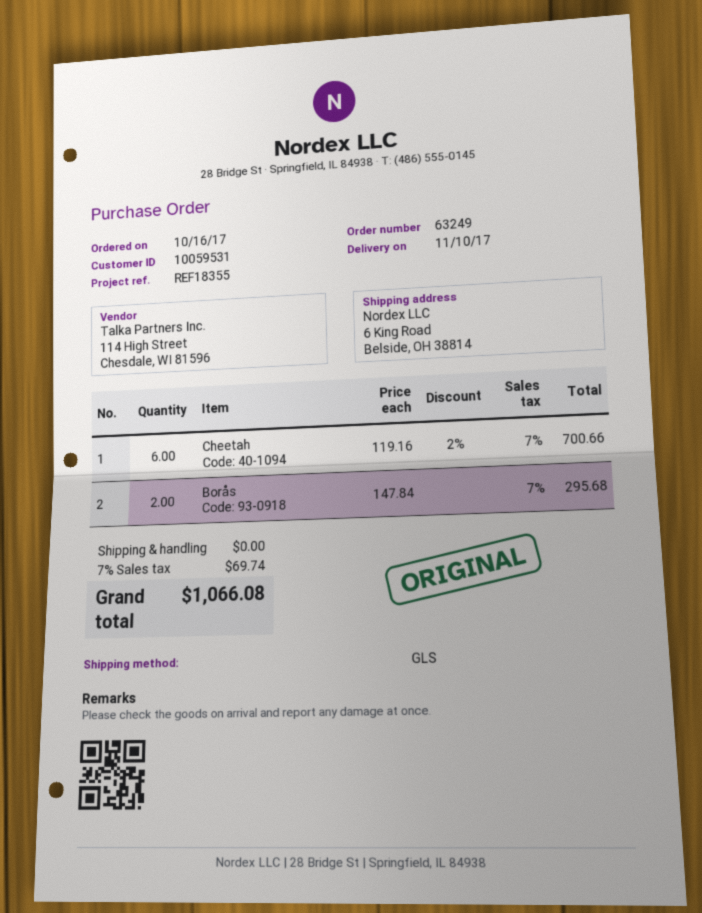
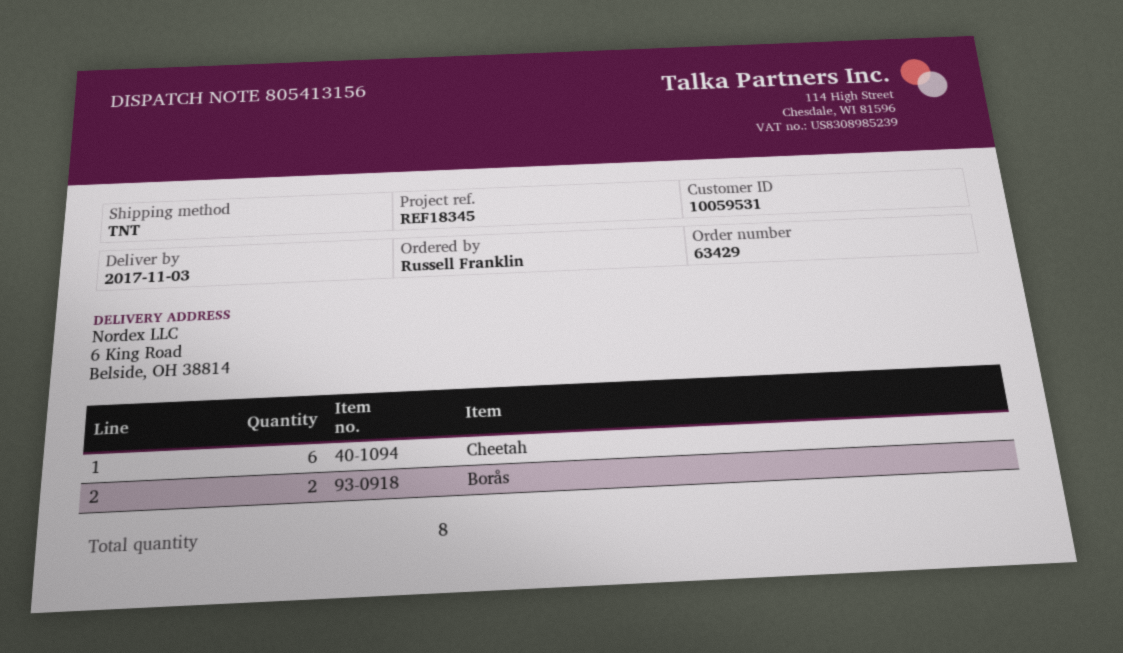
order number: 63249 -> 63429
delivery date: 2017-11-10 -> 2017-11-03
reference: REF18355 -> REF18345
shipping method: GLS -> TNT

